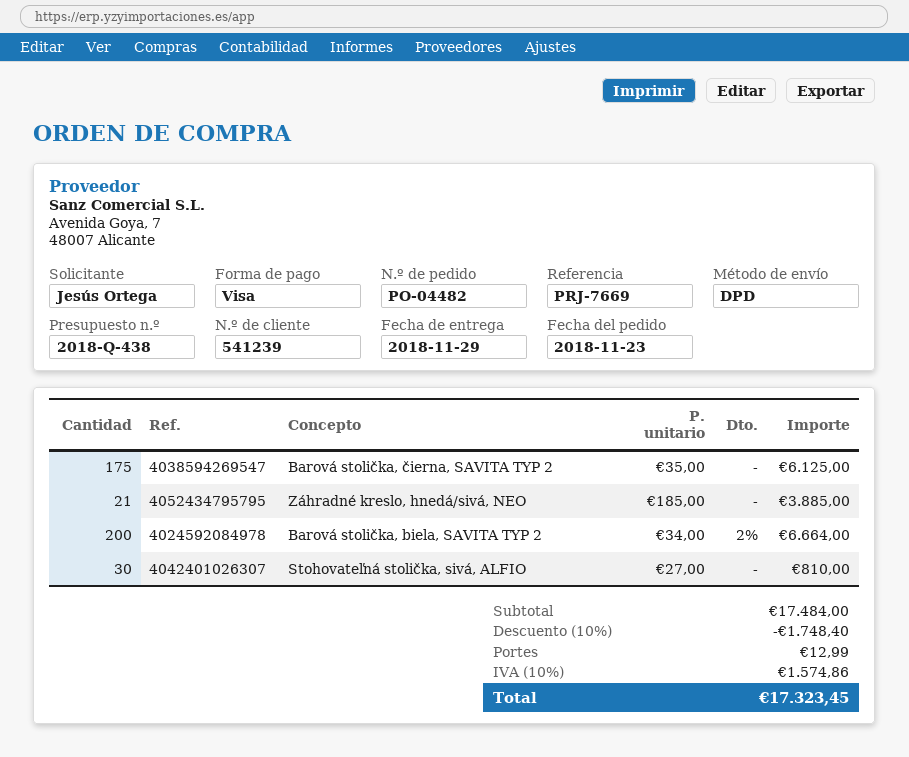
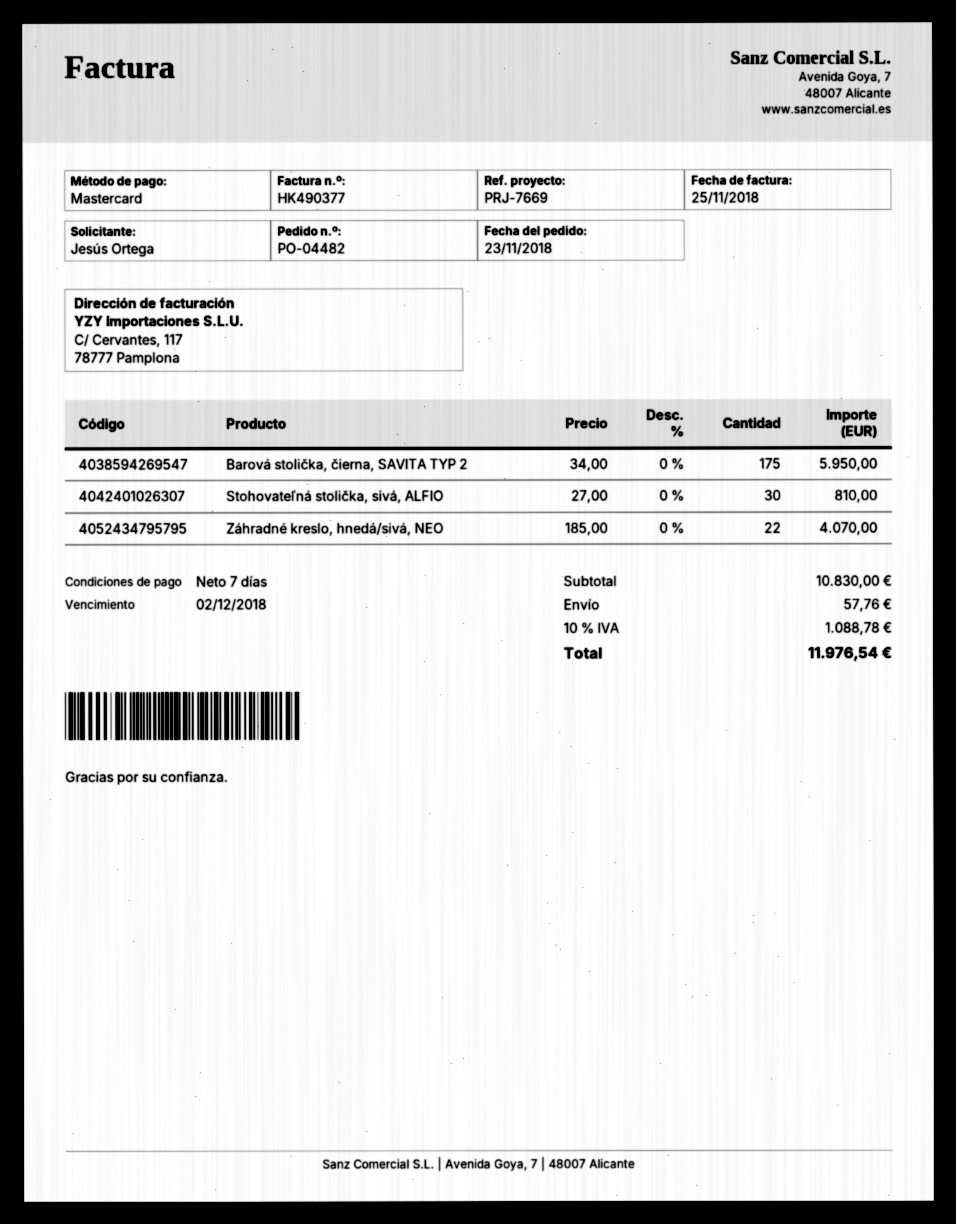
payment method: Visa -> Mastercard
Barová stolička, čierna, SAVITA TYP 2: 175 x 35.00 = 6125.00 -> 175 x 34.00 = 5950.00
Záhradné kreslo, hnedá/sivá, NEO: 21 x 185.00 = 3885.00 -> 22 x 185.00 = 4070.00
Barová stolička, biela, SAVITA TYP 2: 200 x 34.00 - 2% = 6664.00 -> none
subtotal: 17484.00 -> 10830.00
discount: 10% = 1748.40 -> none
shipping: 12.99 -> 57.76
tax: 10% = 1574.86 -> 10% = 1088.78
total: 17323.45 -> 11976.54

